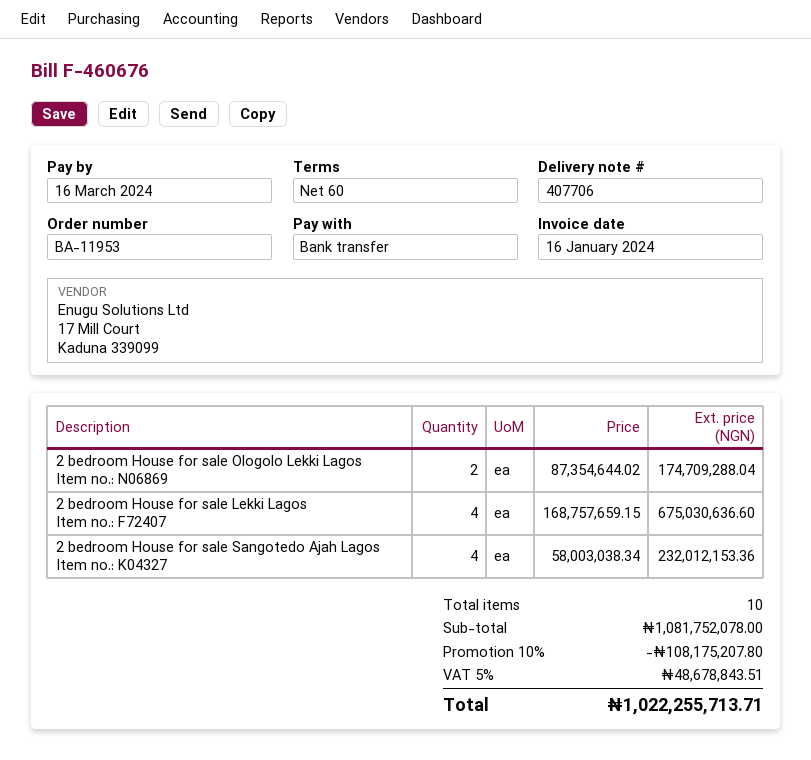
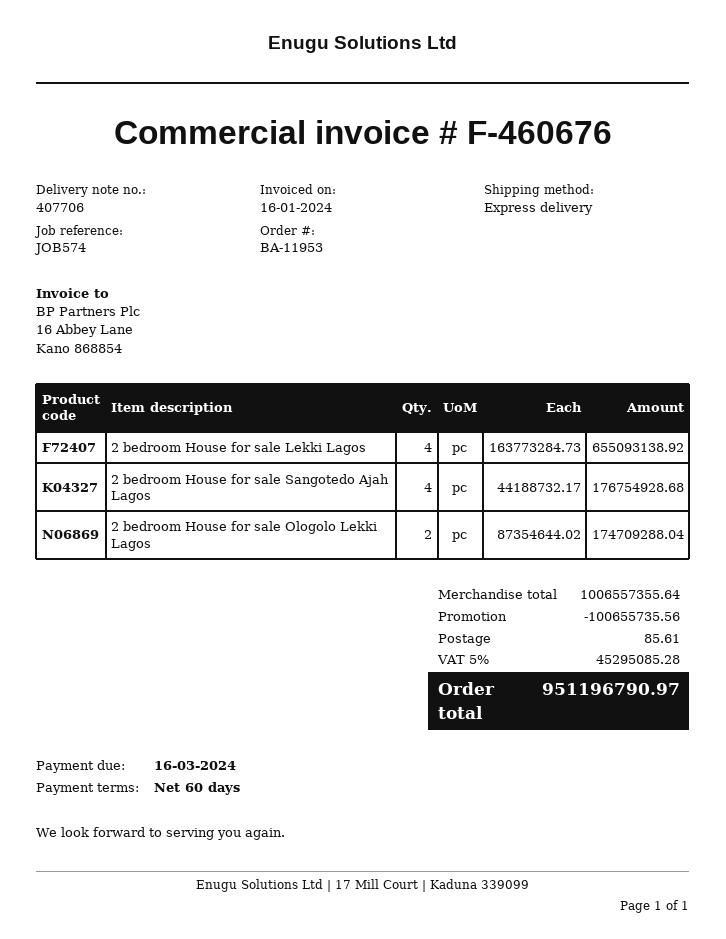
2 bedroom House for sale Lekki Lagos: 4 x 168757659.15 = 675030636.60 -> 4 x 163773284.73 = 655093138.92
2 bedroom House for sale Sangotedo Ajah Lagos: 4 x 58003038.34 = 232012153.36 -> 4 x 44188732.17 = 176754928.68
subtotal: 1081752078.00 -> 1006557355.64
discount: 108175207.80 -> 100655735.56
shipping: none -> 85.61
tax: 5% = 48678843.51 -> 5% = 45295085.28
total: 1022255713.71 -> 951196790.97

